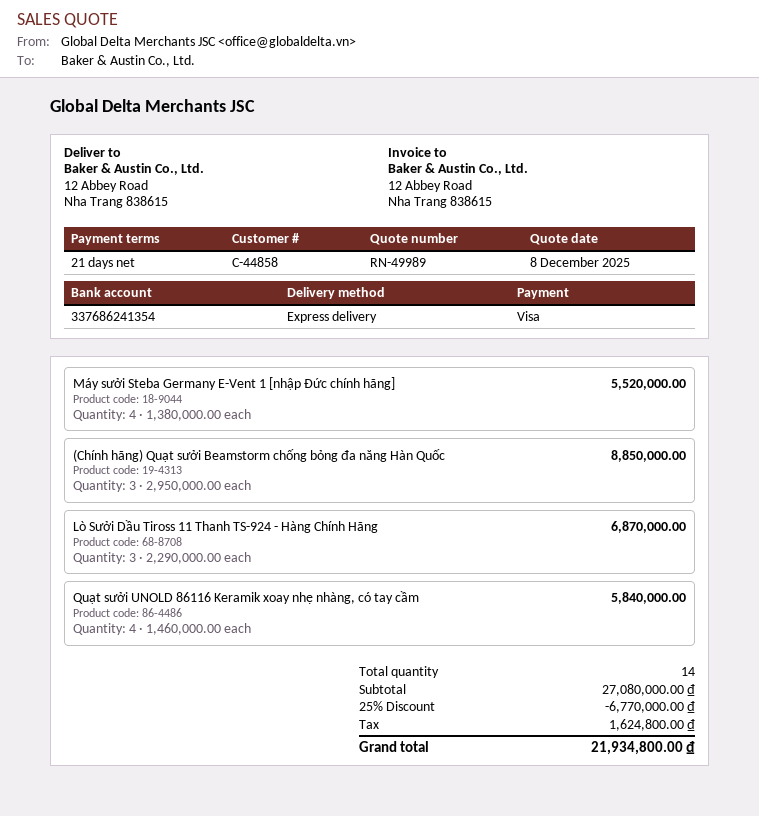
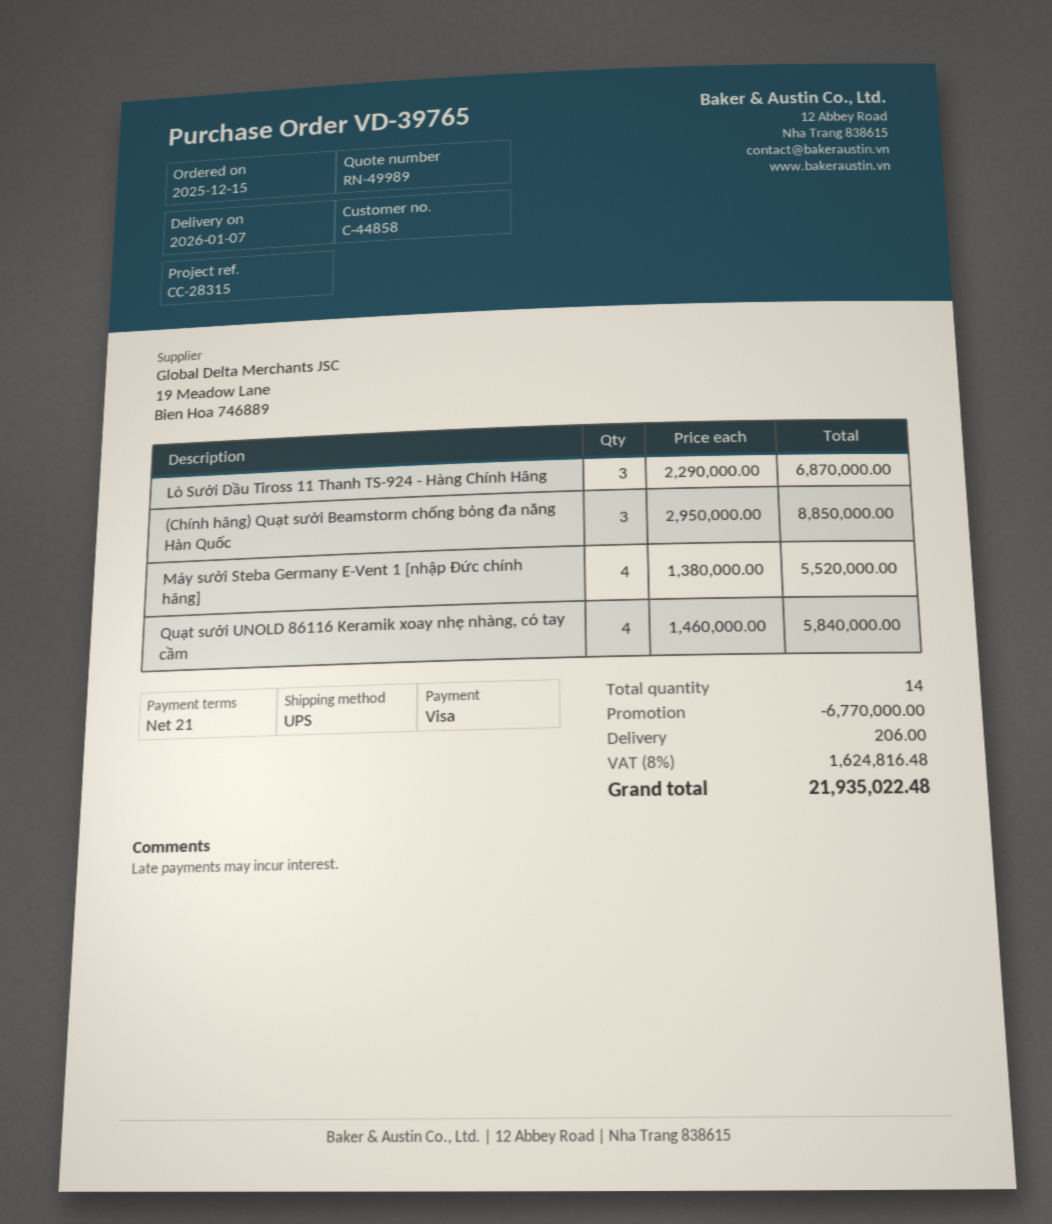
shipping method: express -> UPS
shipping: none -> 206.00
tax: 1624800.00 -> 1624816.48
total: 21934800.00 -> 21935022.48

